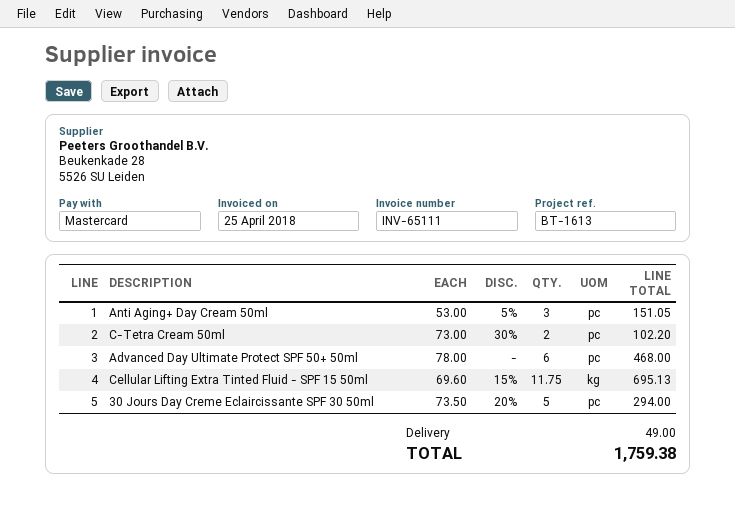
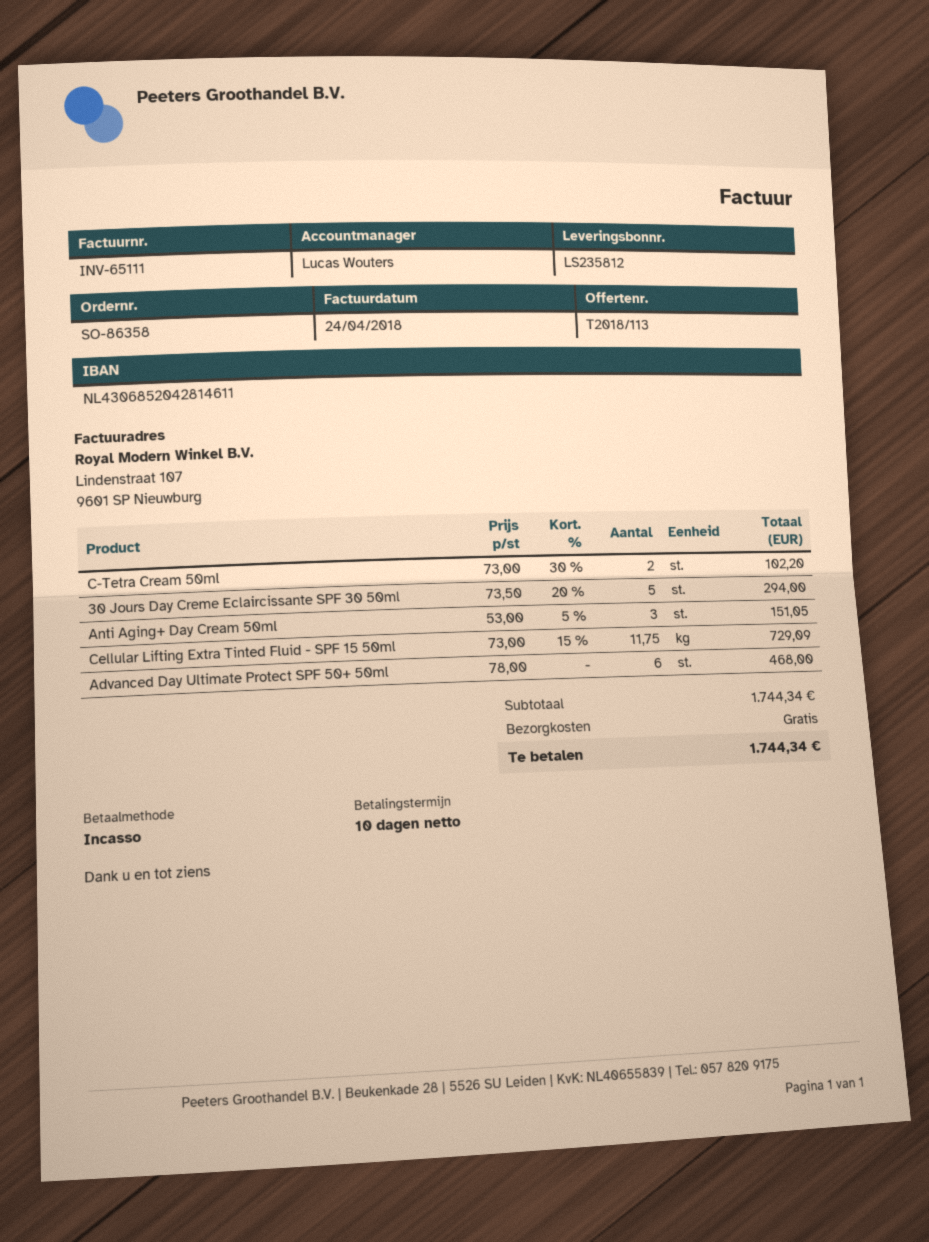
invoice date: 2018-04-25 -> 2018-04-24
payment method: Mastercard -> direct debit
Cellular Lifting Extra Tinted Fluid - SPF 15 50ml: 11.75 x 69.60 - 15% = 695.13 -> 11.75 x 73.00 - 15% = 729.09
shipping: 49.00 -> 0.00
total: 1759.38 -> 1744.34

